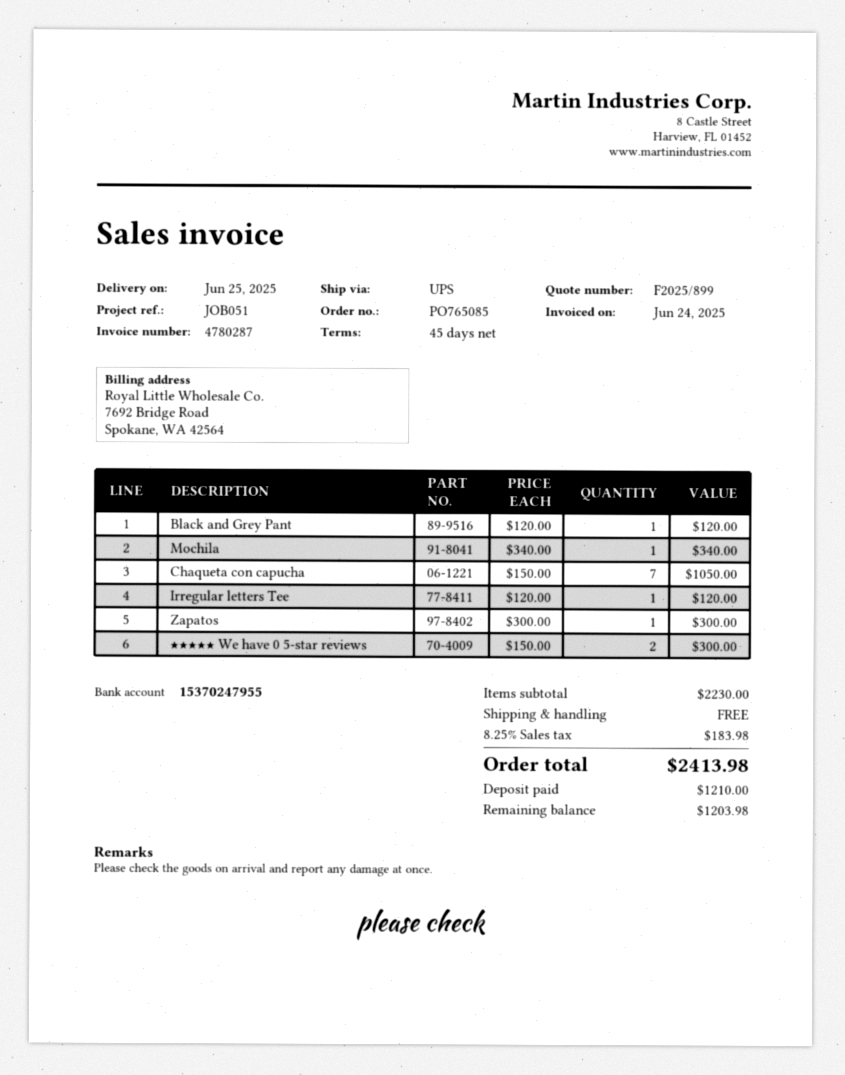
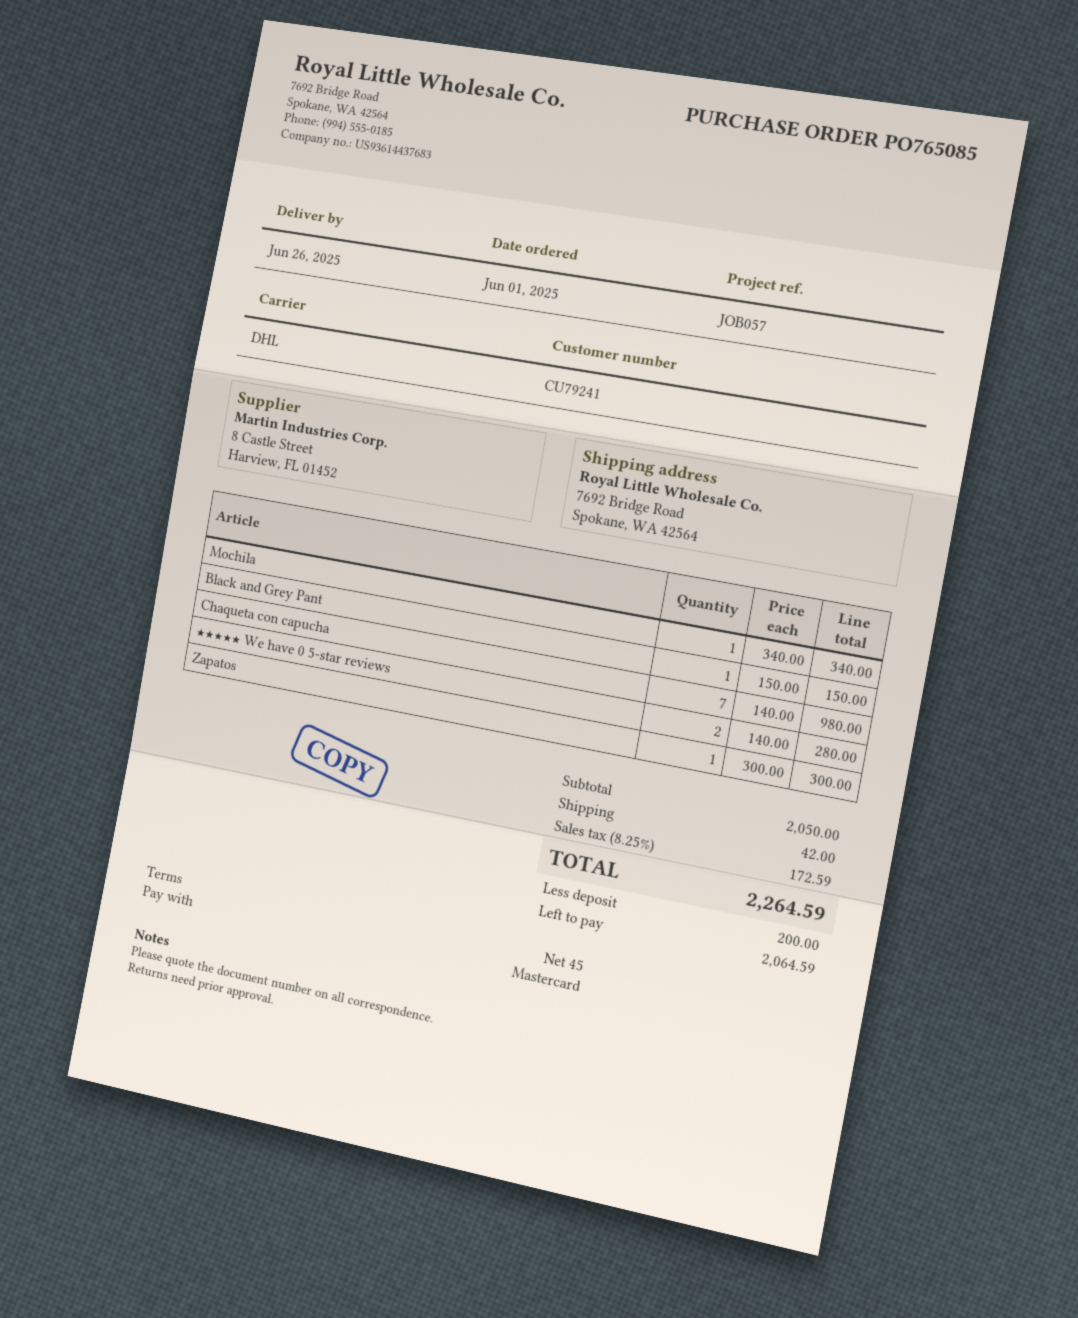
delivery date: 2025-06-25 -> 2025-06-26
reference: JOB051 -> JOB057
shipping method: UPS -> DHL
Black and Grey Pant: 1 x 120.00 = 120.00 -> 1 x 150.00 = 150.00
Chaqueta con capucha: 7 x 150.00 = 1050.00 -> 7 x 140.00 = 980.00
Irregular letters Tee: 1 x 120.00 = 120.00 -> none
★★★★★ We have 0 5-star reviews: 2 x 150.00 = 300.00 -> 2 x 140.00 = 280.00
subtotal: 2230.00 -> 2050.00
shipping: 0.00 -> 42.00
tax: 8.25% = 183.98 -> 8.25% = 172.59
total: 2413.98 -> 2264.59
deposit: 1210.00 -> 200.00
balance: 1203.98 -> 2064.59

